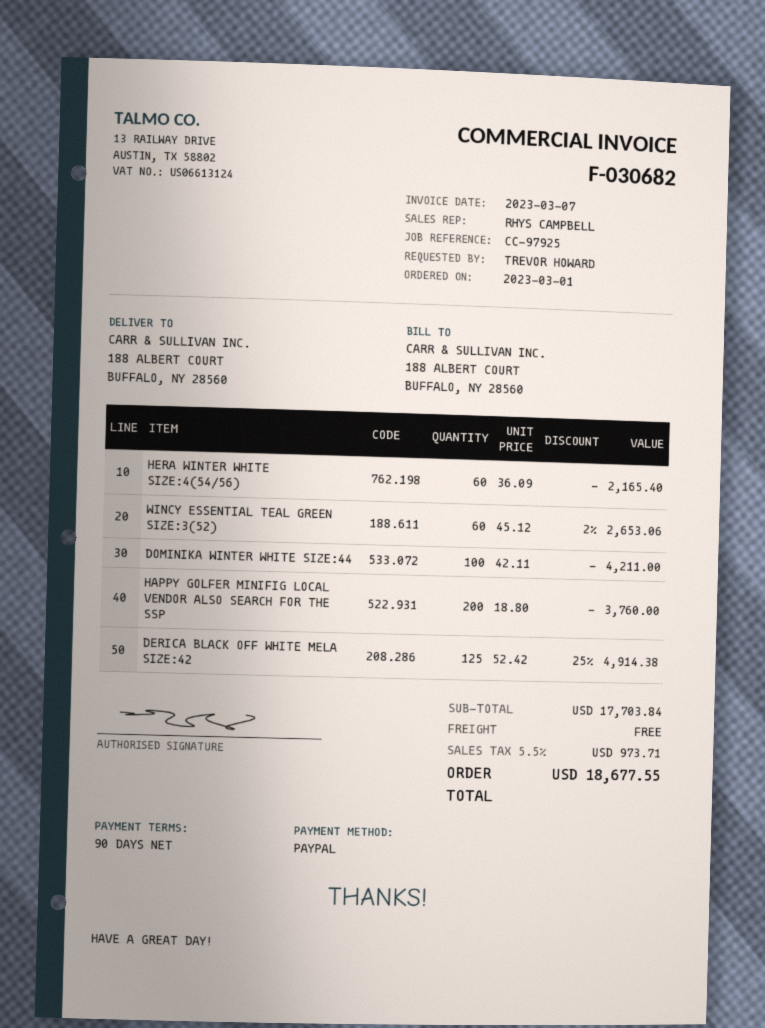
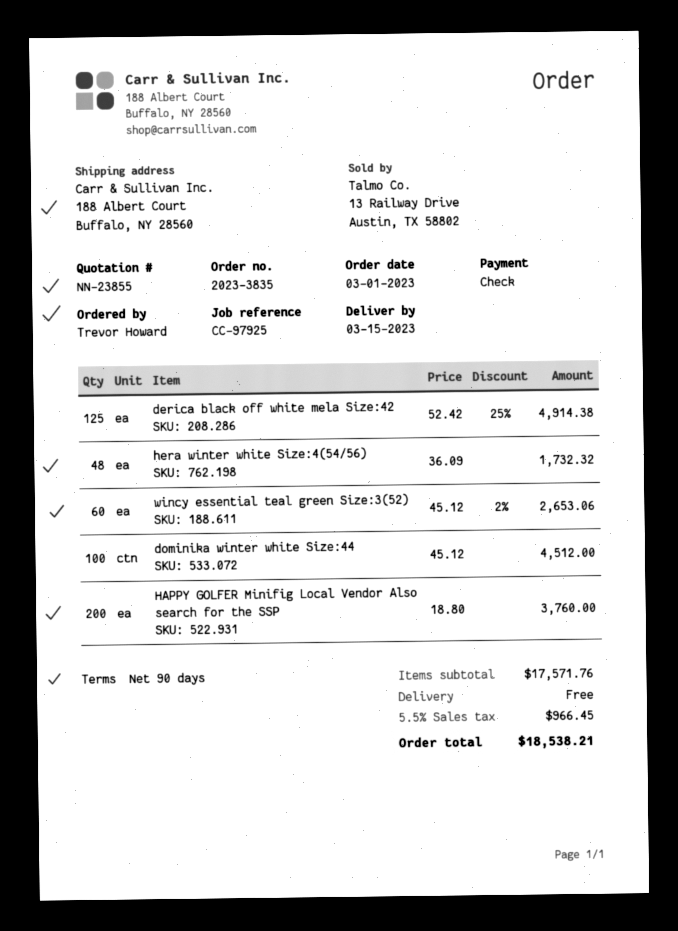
payment method: PayPal -> cheque
HERA WINTER WHITE SIZE:4(54/56): 60 x 36.09 = 2165.40 -> 48 x 36.09 = 1732.32
DOMINIKA WINTER WHITE SIZE:44: 100 x 42.11 = 4211.00 -> 100 x 45.12 = 4512.00
subtotal: 17703.84 -> 17571.76
tax: 5.5% = 973.71 -> 5.5% = 966.45
total: 18677.55 -> 18538.21

